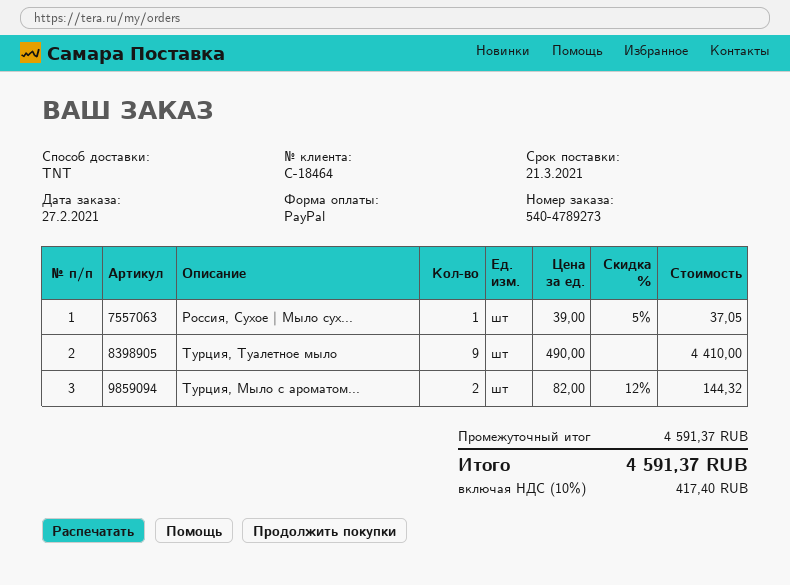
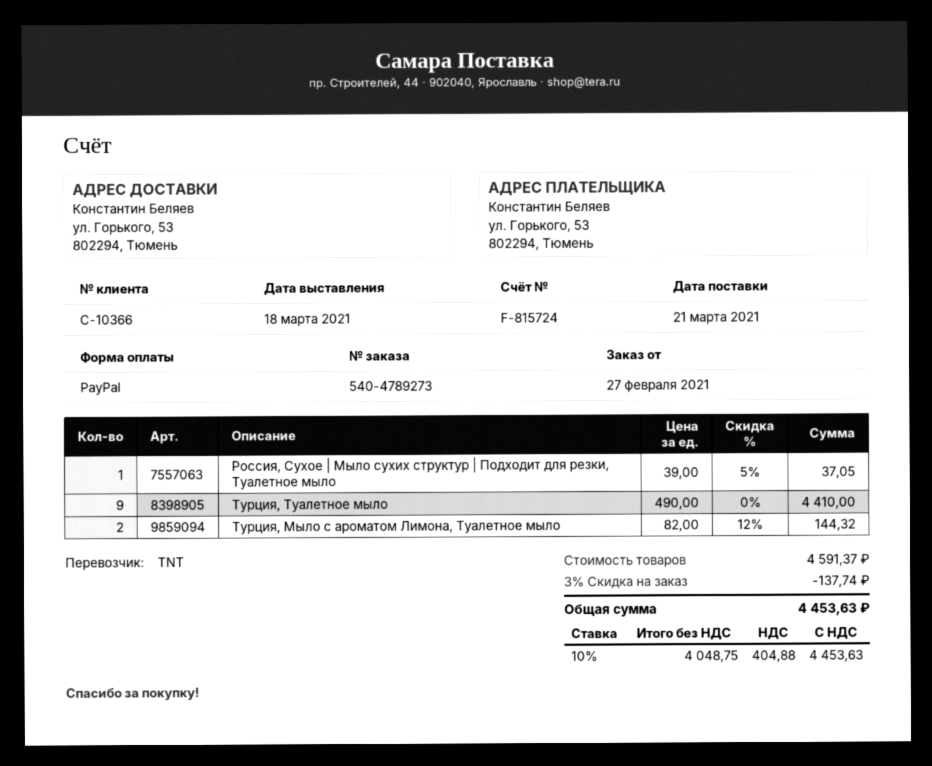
customer number: C-18464 -> C-10366
discount: none -> 3% = 137.74
tax: 10% = 417.40 -> 10% = 404.88
total: 4591.37 -> 4453.63

